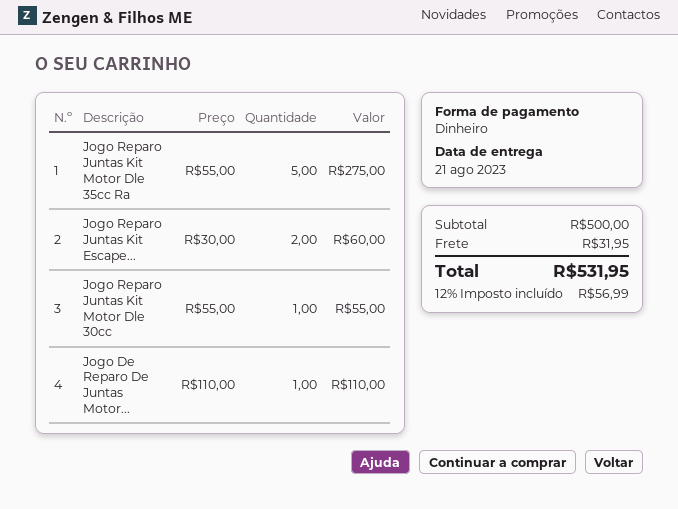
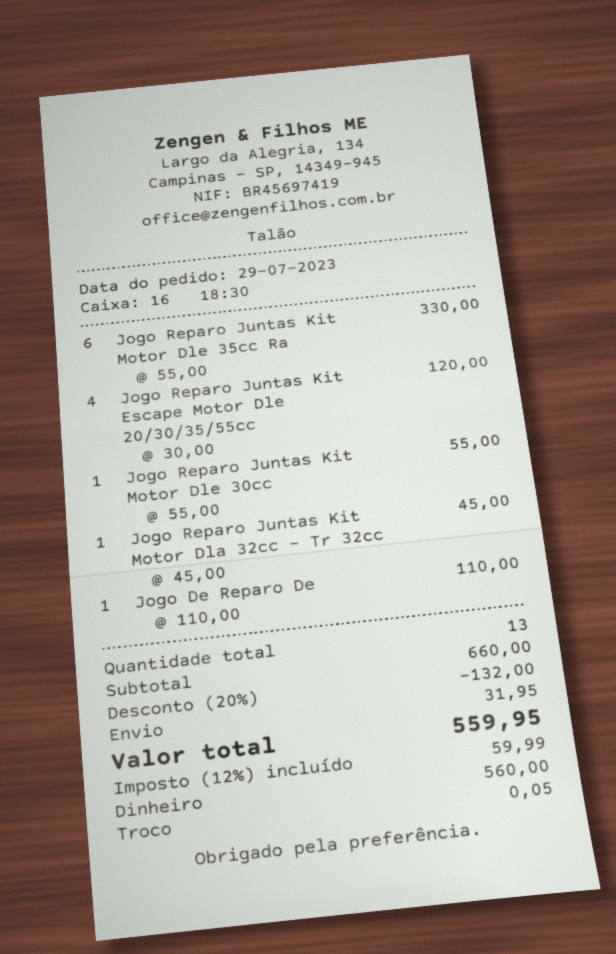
Jogo Reparo Juntas Kit Motor Dle 35cc Ra: 5 x 55.00 = 275.00 -> 6 x 55.00 = 330.00
Jogo Reparo Juntas Kit Escape...: 2 x 30.00 = 60.00 -> 4 x 30.00 = 120.00
Jogo Reparo Juntas Kit Motor Dla 32cc – Tr 32cc: none -> 1 x 45.00 = 45.00
subtotal: 500.00 -> 660.00
discount: none -> 20% = 132.00
tax: 12% = 56.99 -> 12% = 59.99
total: 531.95 -> 559.95

